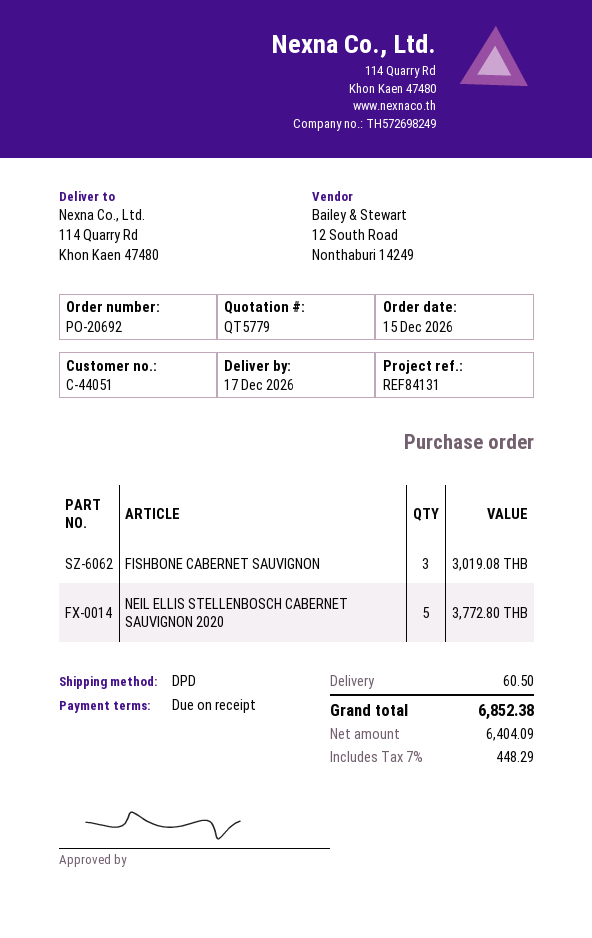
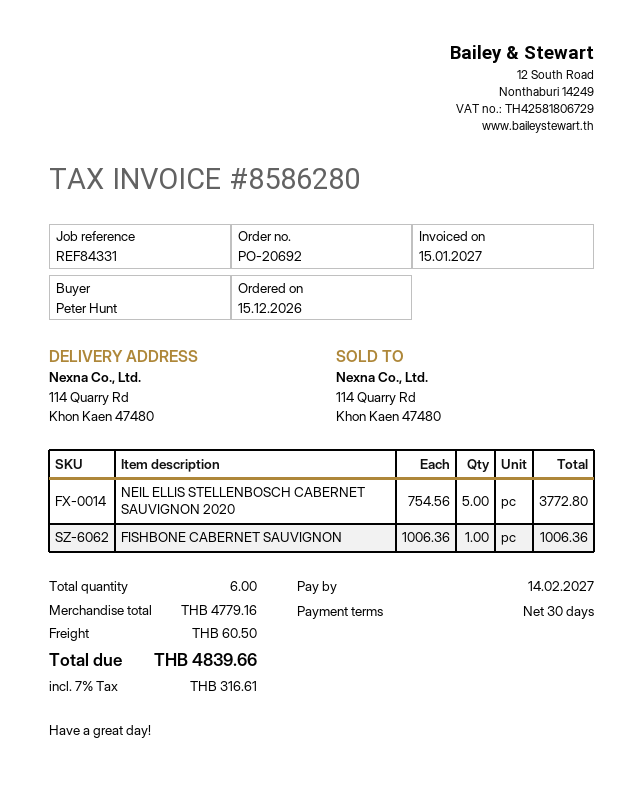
payment terms: on receipt -> 30 days
reference: REF84131 -> REF84331
FISHBONE CABERNET SAUVIGNON: 3 for 3019.08 -> 1 for 1006.36
tax: 7% = 448.29 -> 7% = 316.61
total: 6852.38 -> 4839.66

